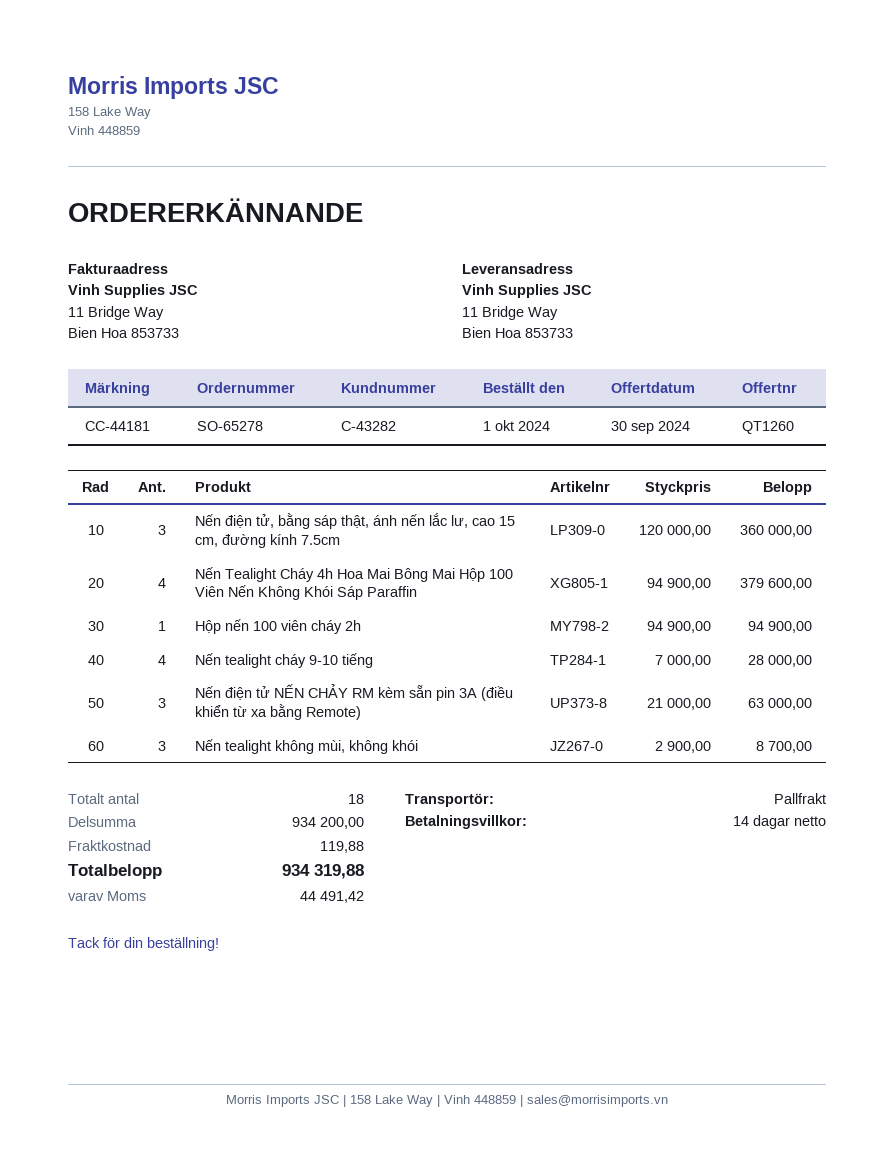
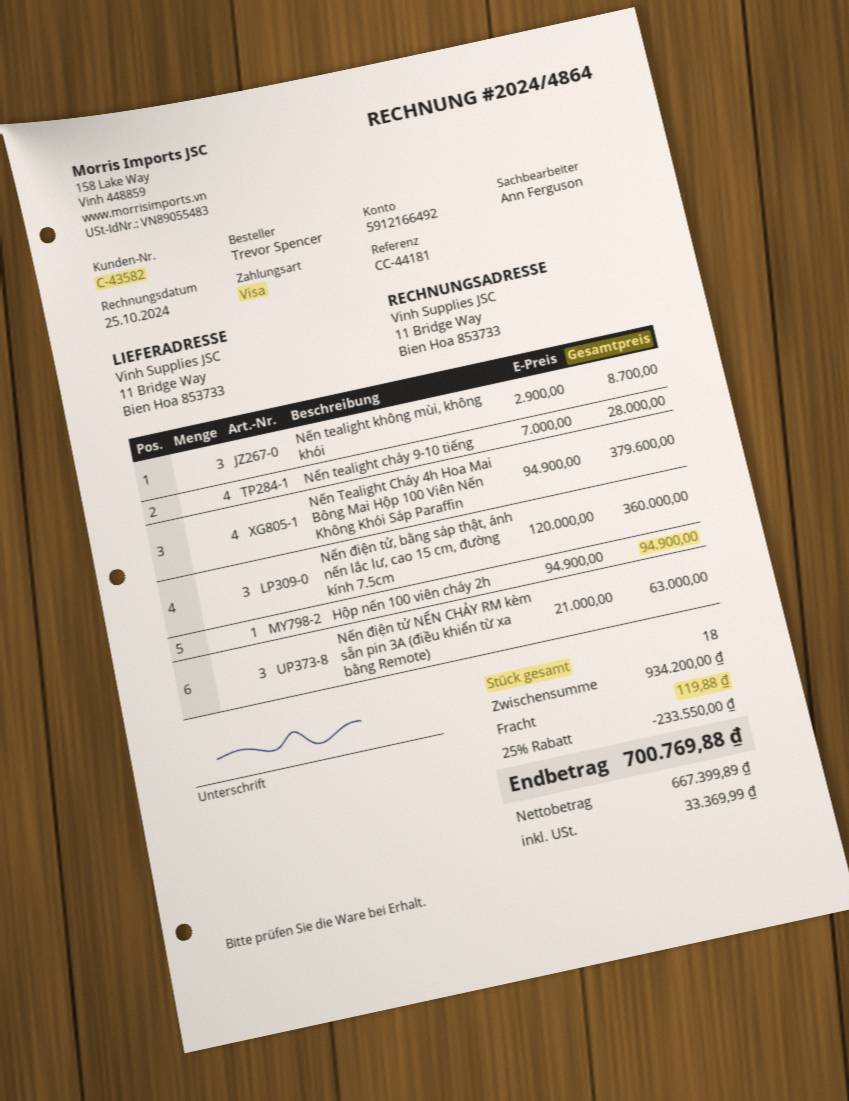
customer number: C-43282 -> C-43582
discount: none -> 25% = 233550.00
tax: 44491.42 -> 33369.99
total: 934319.88 -> 700769.88

